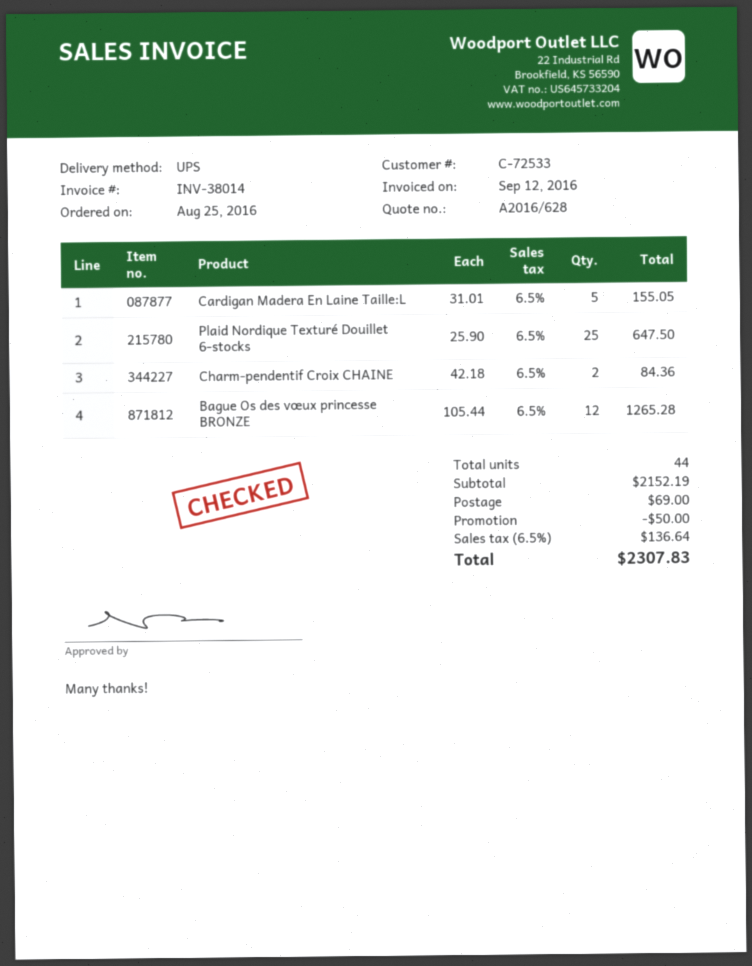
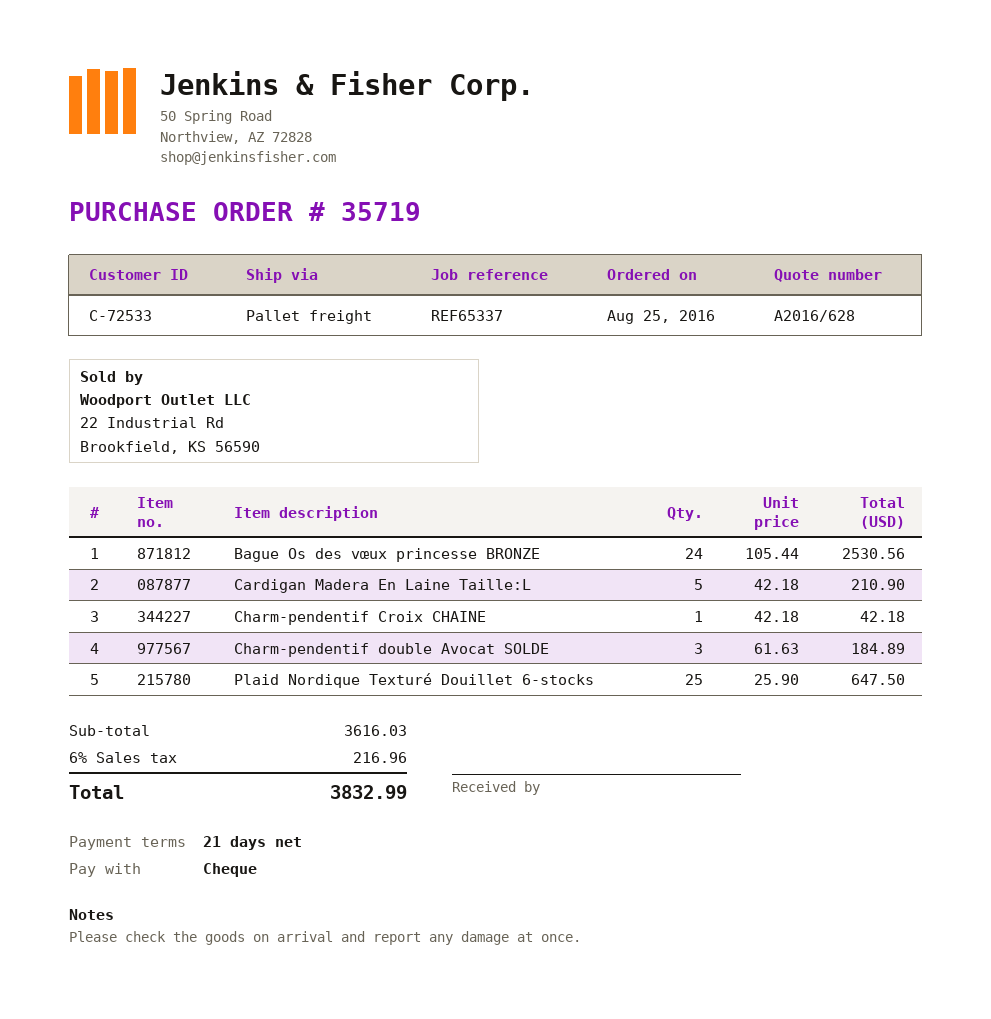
shipping method: UPS -> pallet freight
Cardigan Madera En Laine Taille:L: 5 x 31.01 = 155.05 -> 5 x 42.18 = 210.90
Charm-pendentif Croix CHAINE: 2 x 42.18 = 84.36 -> 1 x 42.18 = 42.18
Bague Os des vœux princesse BRONZE: 12 x 105.44 = 1265.28 -> 24 x 105.44 = 2530.56
Charm-pendentif double Avocat SOLDE: none -> 3 x 61.63 = 184.89
subtotal: 2152.19 -> 3616.03
discount: 50.00 -> none
shipping: 69.00 -> none
tax: 6.5% = 136.64 -> 6% = 216.96
total: 2307.83 -> 3832.99

